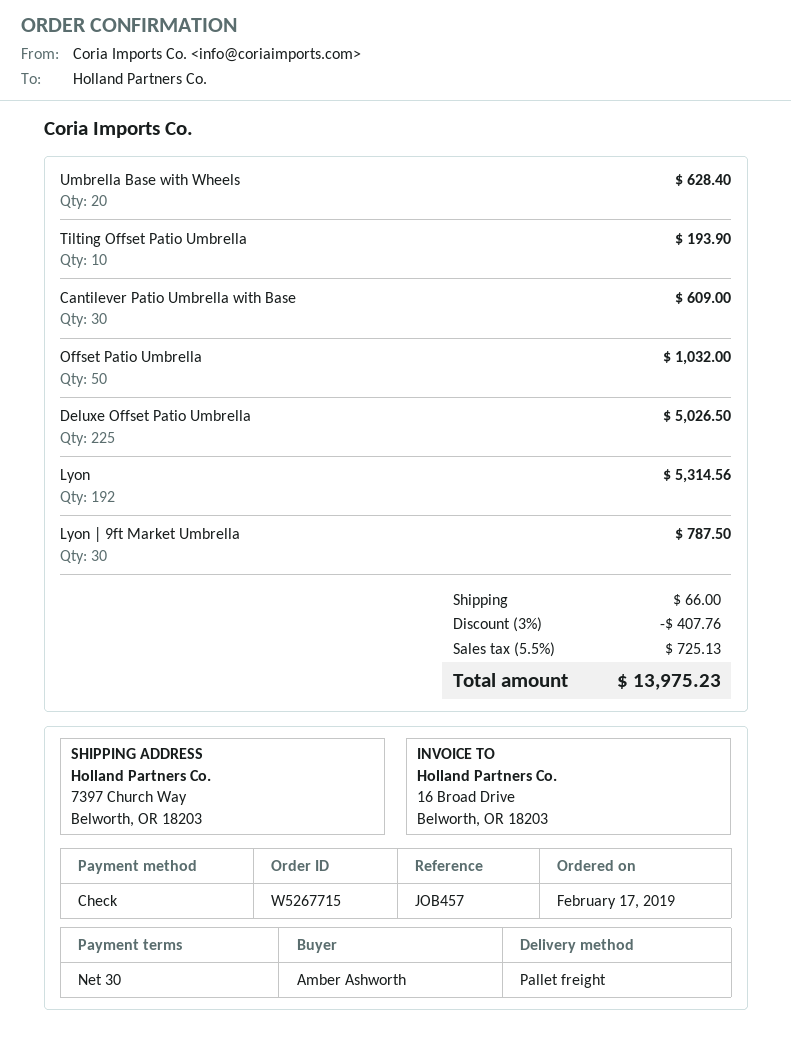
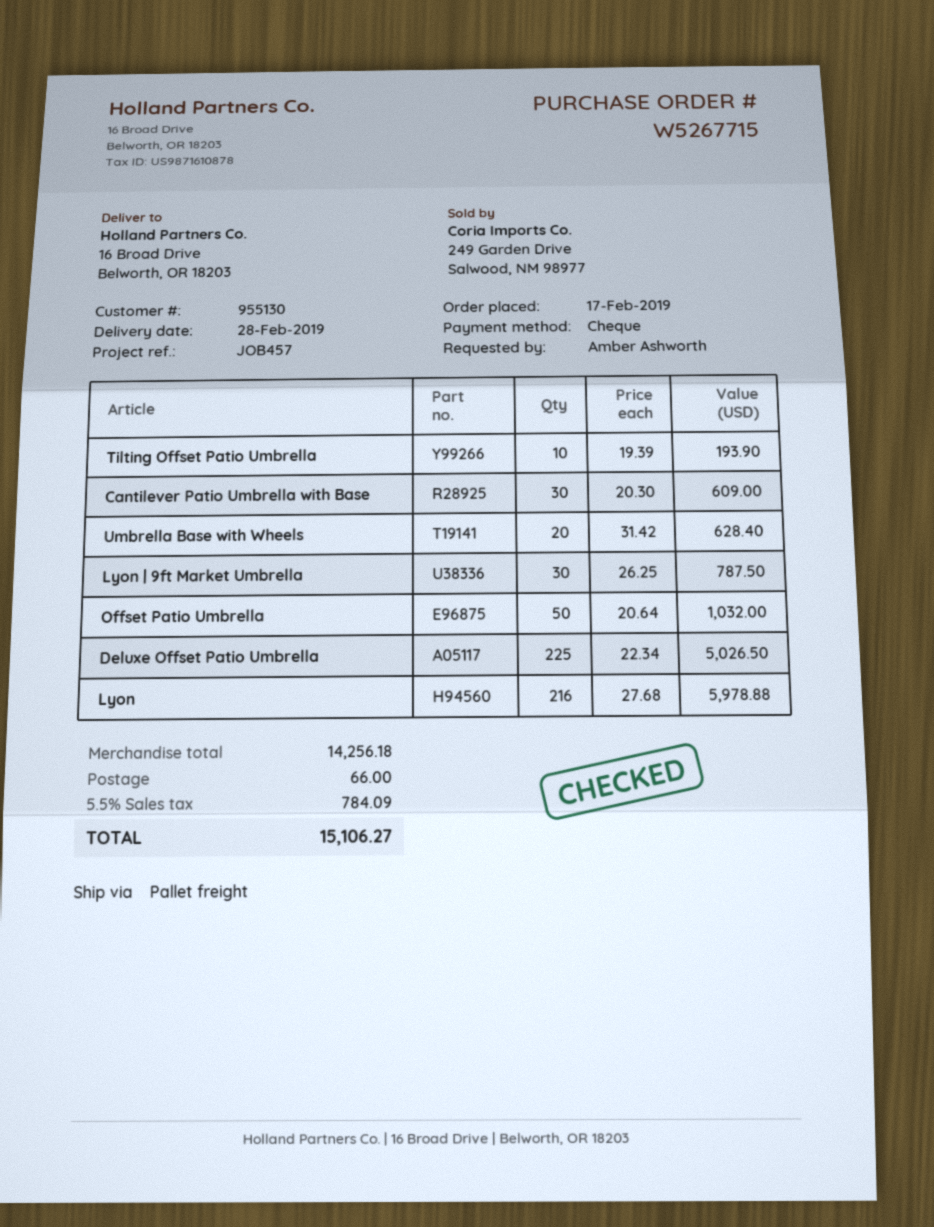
ship to: 7397 Church Way, Belworth, OR 18203 -> 16 Broad Drive, Belworth, OR 18203
Lyon: 192 for 5314.56 -> 216 for 5978.88
discount: 3% = 407.76 -> none
tax: 5.5% = 725.13 -> 5.5% = 784.09
total: 13975.23 -> 15106.27

